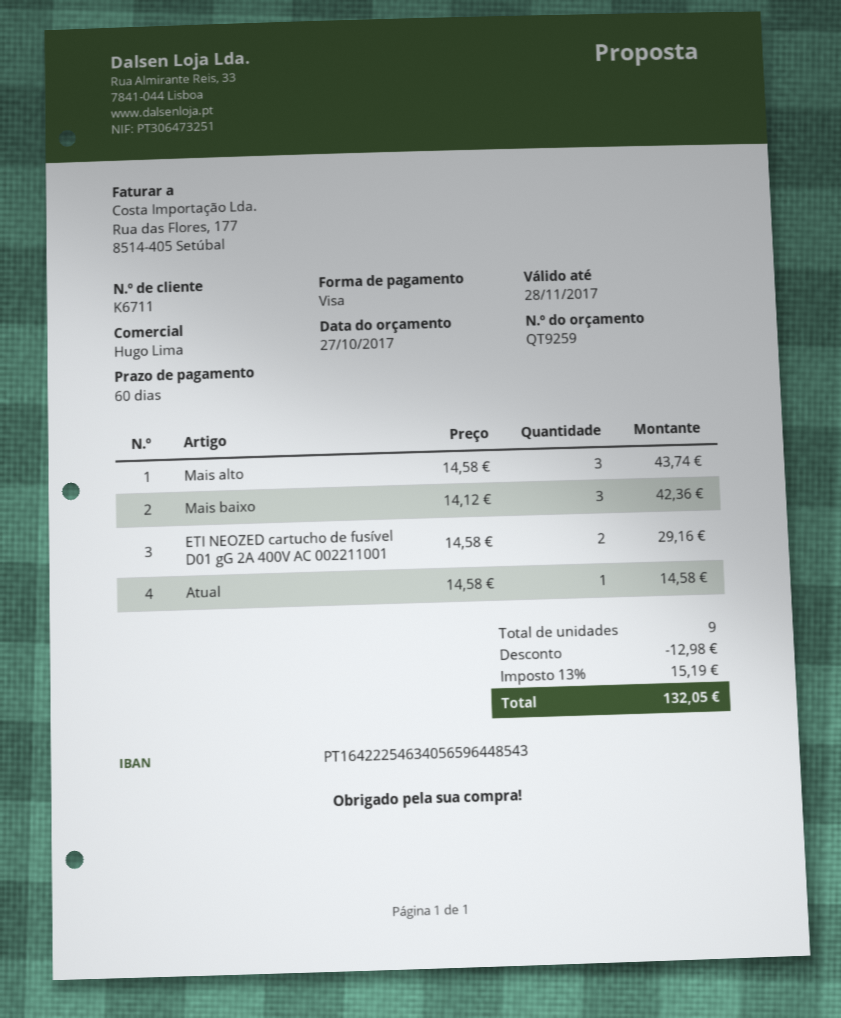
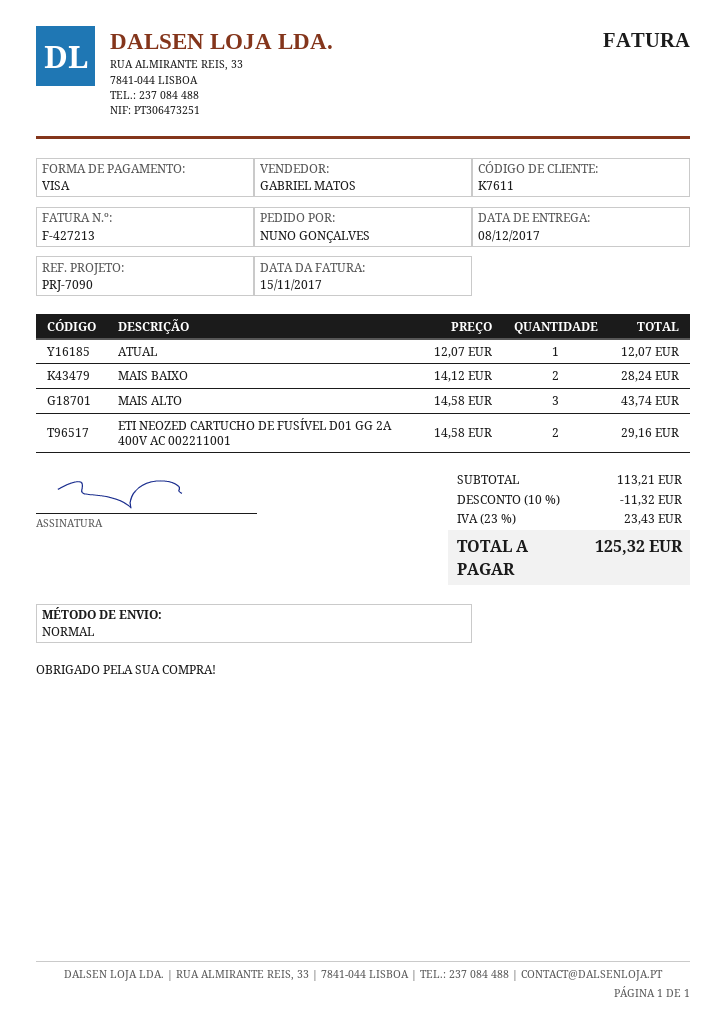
customer number: K6711 -> K7611
sales rep: Hugo Lima -> GABRIEL MATOS
Mais baixo: 3 x 14.12 = 42.36 -> 2 x 14.12 = 28.24
Atual: 1 x 14.58 = 14.58 -> 1 x 12.07 = 12.07
discount: 12.98 -> 11.32
tax: 13% = 15.19 -> 23% = 23.43
total: 132.05 -> 125.32

